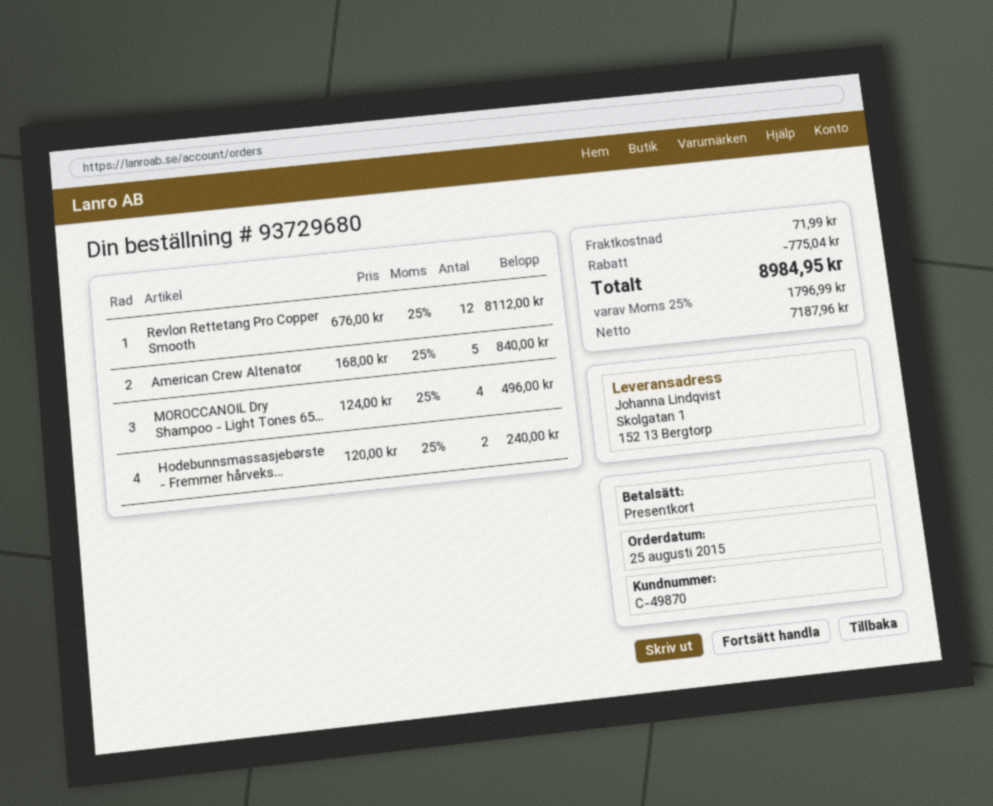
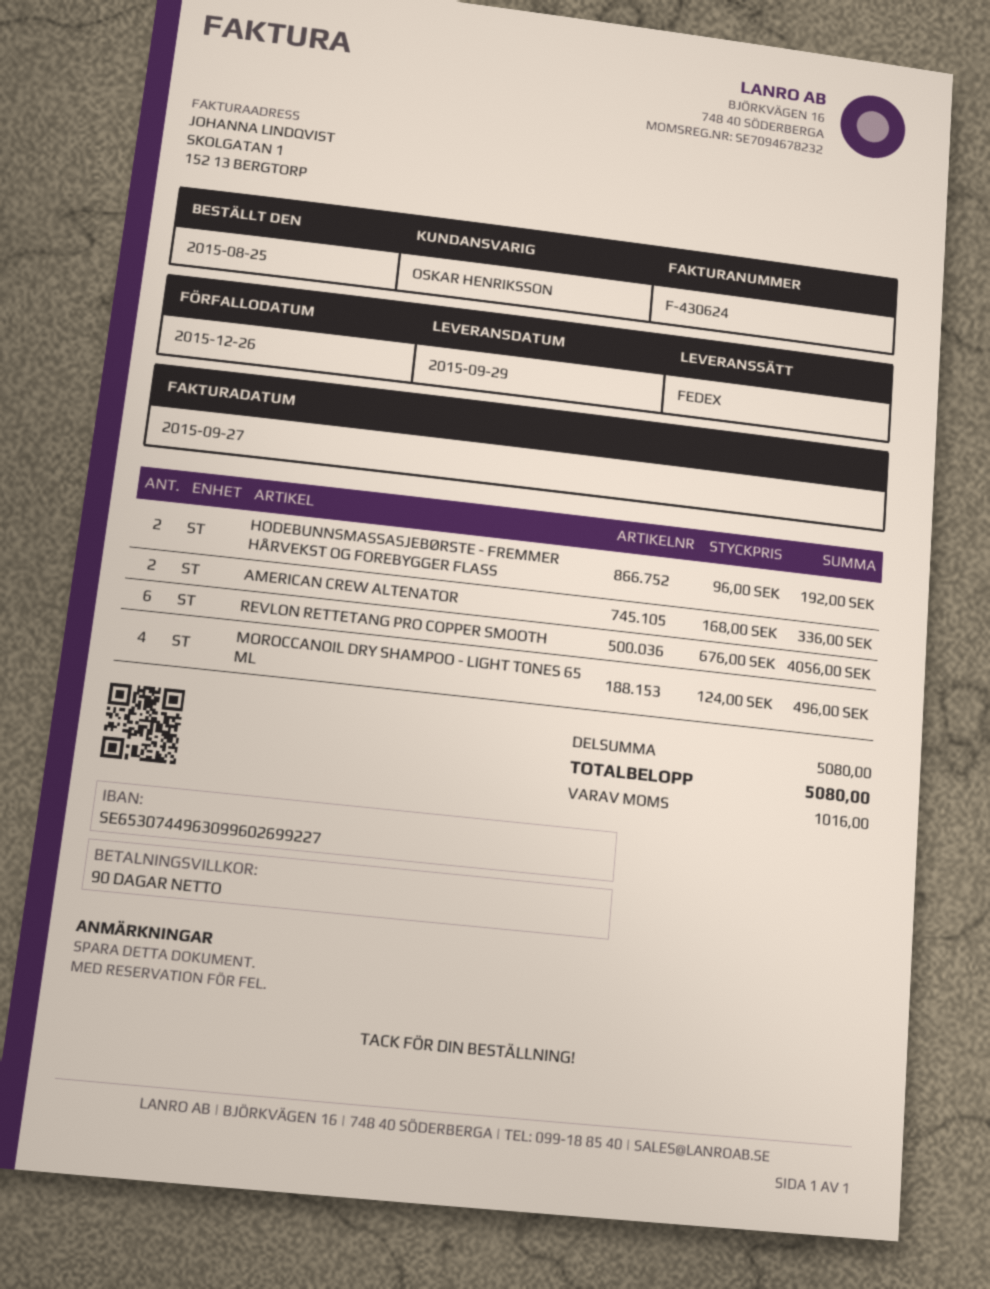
Revlon Rettetang Pro Copper Smooth: 12 x 676.00 = 8112.00 -> 6 x 676.00 = 4056.00
American Crew Altenator: 5 x 168.00 = 840.00 -> 2 x 168.00 = 336.00
Hodebunnsmassasjebørste - Fremmer hårveks...: 2 x 120.00 = 240.00 -> 2 x 96.00 = 192.00
discount: 775.04 -> none
shipping: 71.99 -> none
tax: 1796.99 -> 1016.00
total: 8984.95 -> 5080.00

